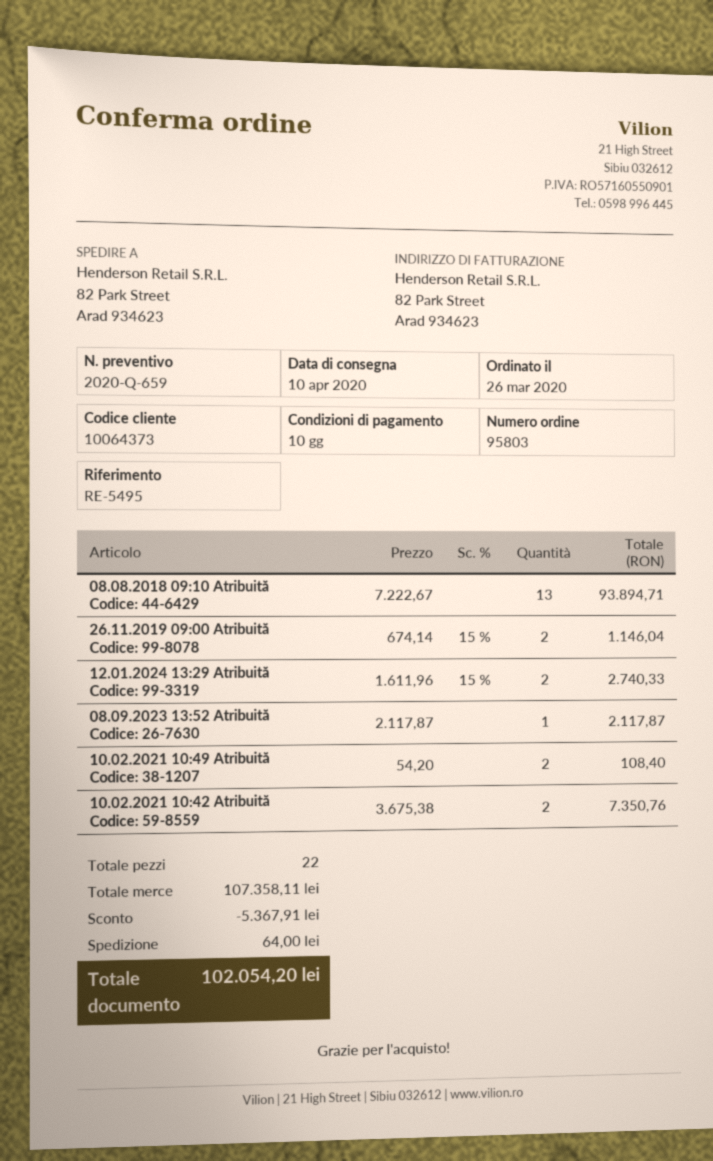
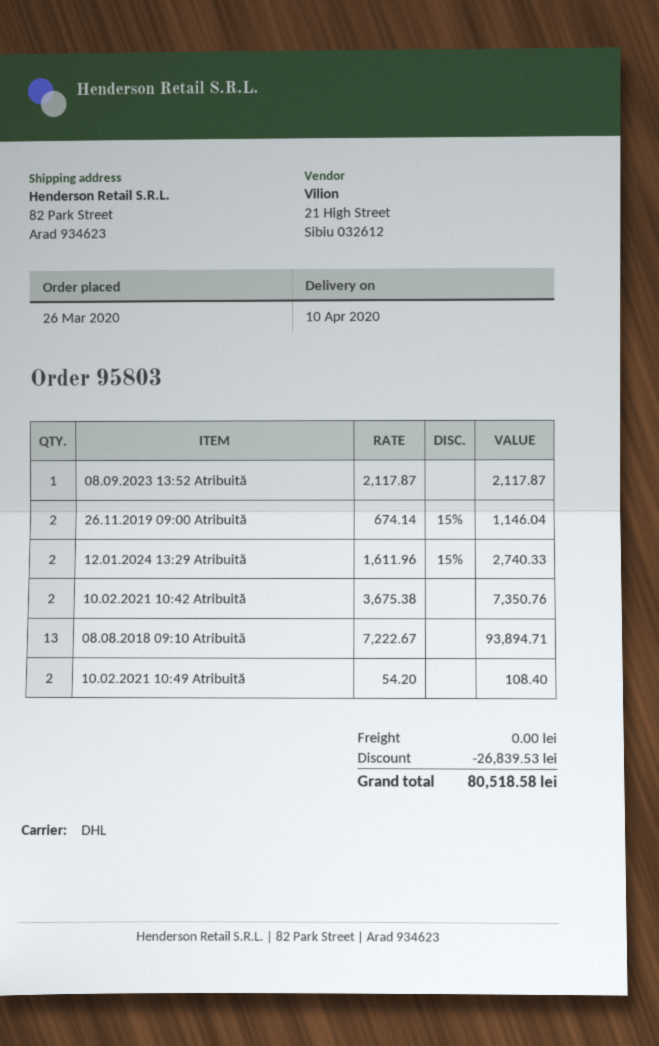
discount: 5367.91 -> 26839.53
shipping: 64.00 -> 0.00
total: 102054.20 -> 80518.58

